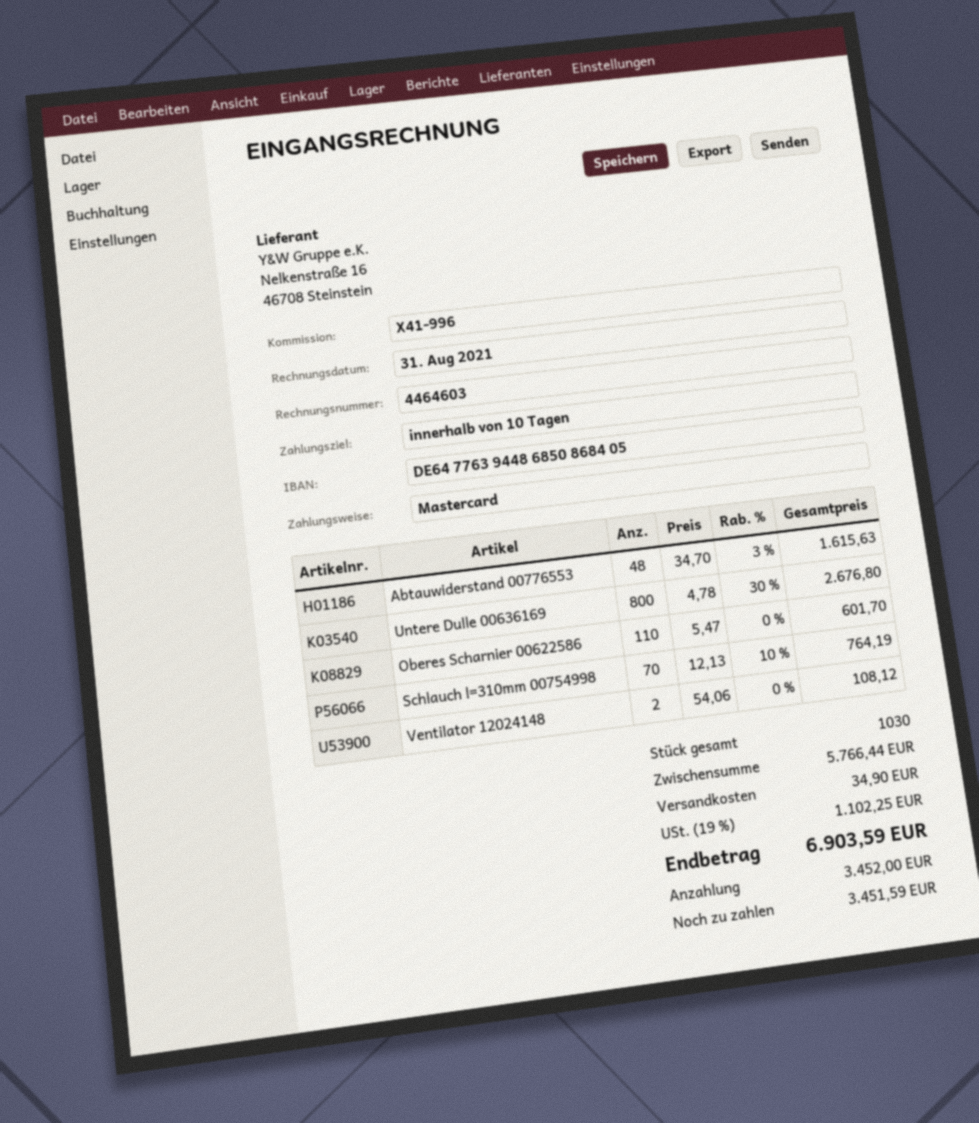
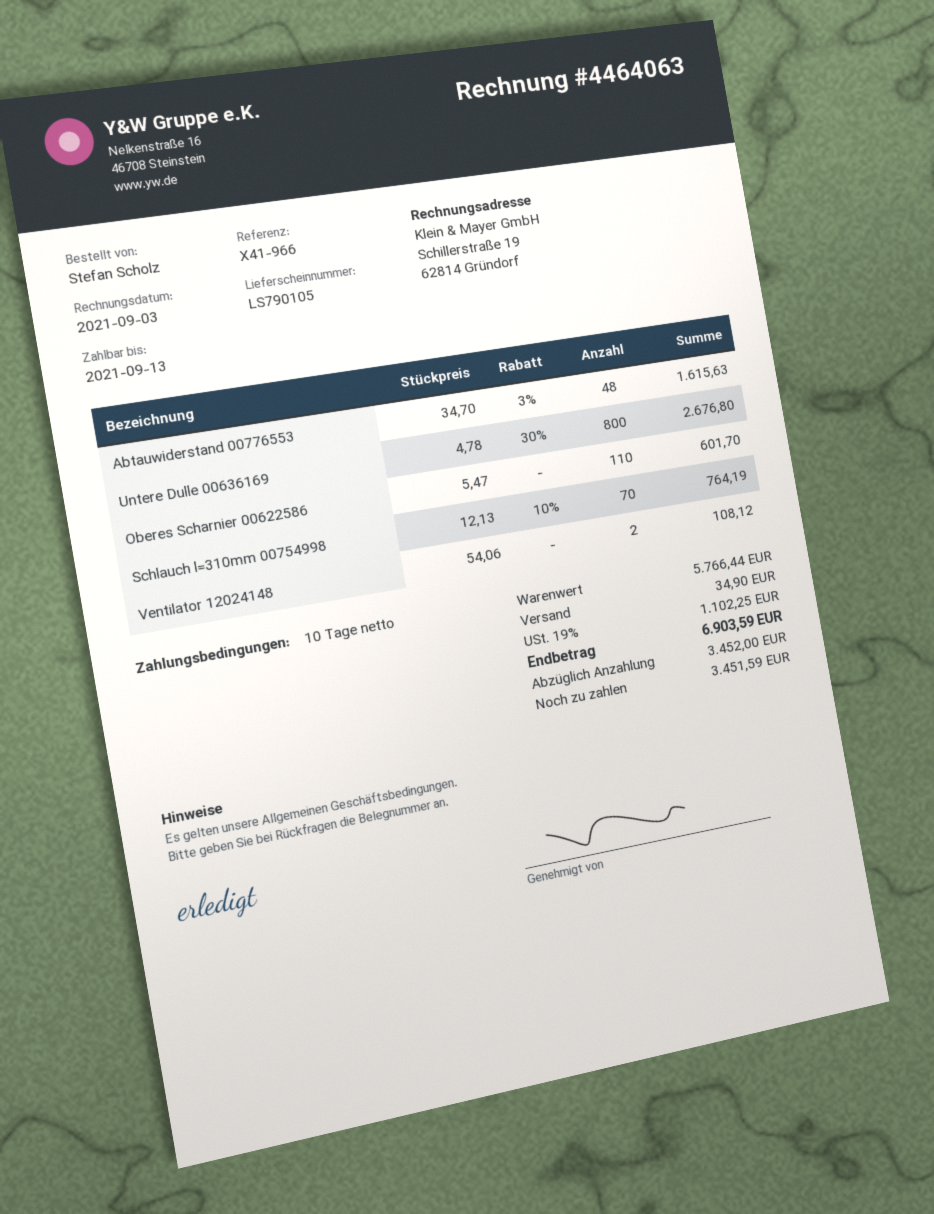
invoice number: 4464603 -> 4464063
invoice date: 2021-08-31 -> 2021-09-03
reference: X41-996 -> X41-966

